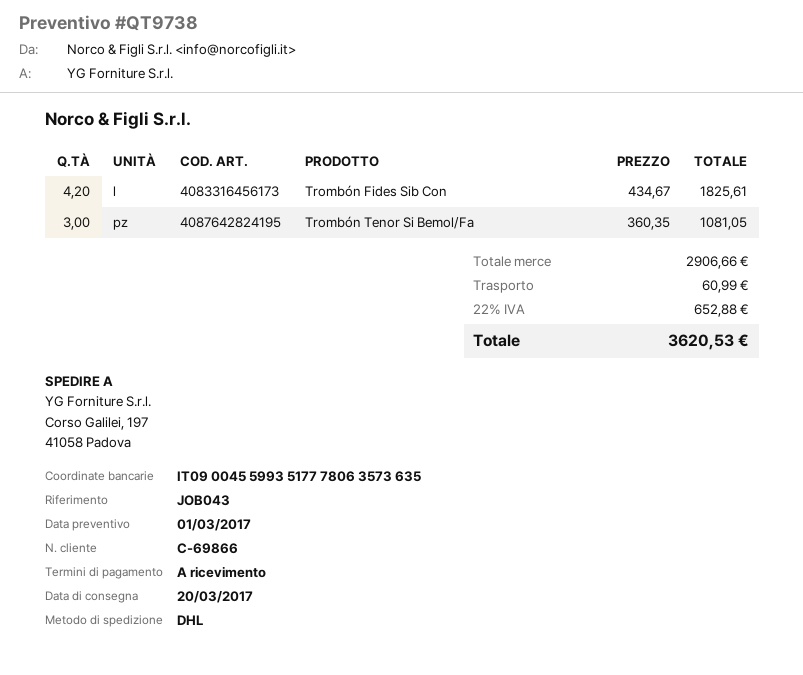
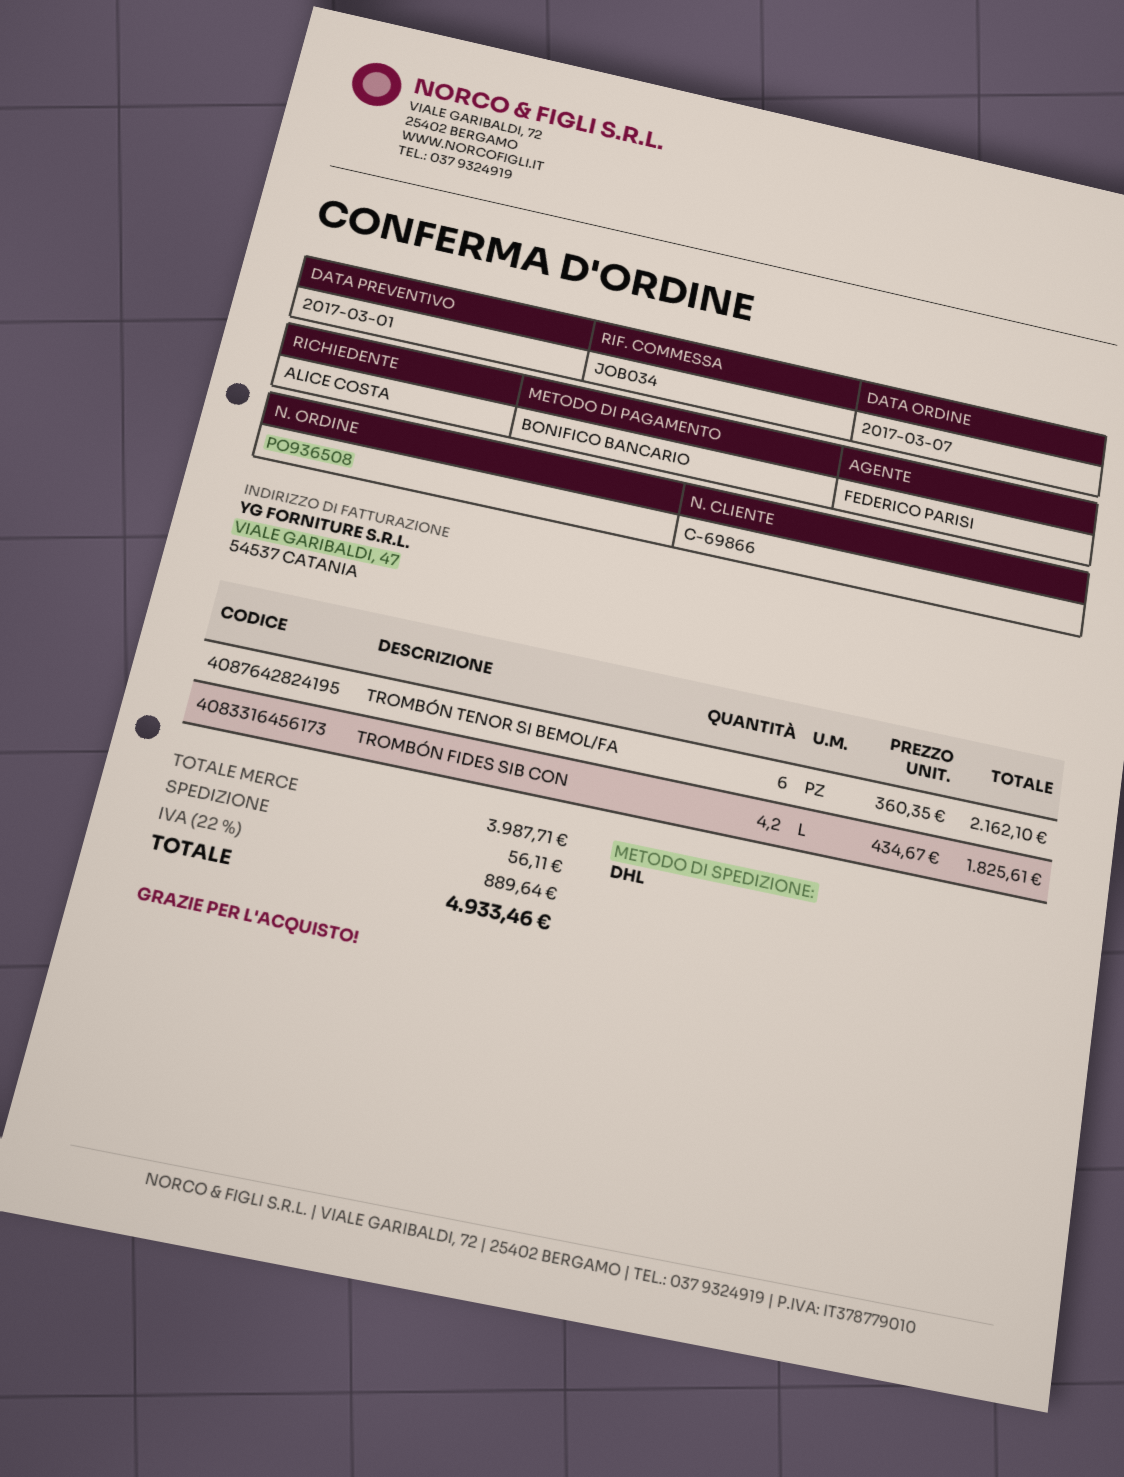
reference: JOB043 -> JOB034
Trombón Tenor Si Bemol/Fa: 3 x 360.35 = 1081.05 -> 6 x 360.35 = 2162.10
subtotal: 2906.66 -> 3987.71
shipping: 60.99 -> 56.11
tax: 22% = 652.88 -> 22% = 889.64
total: 3620.53 -> 4933.46

